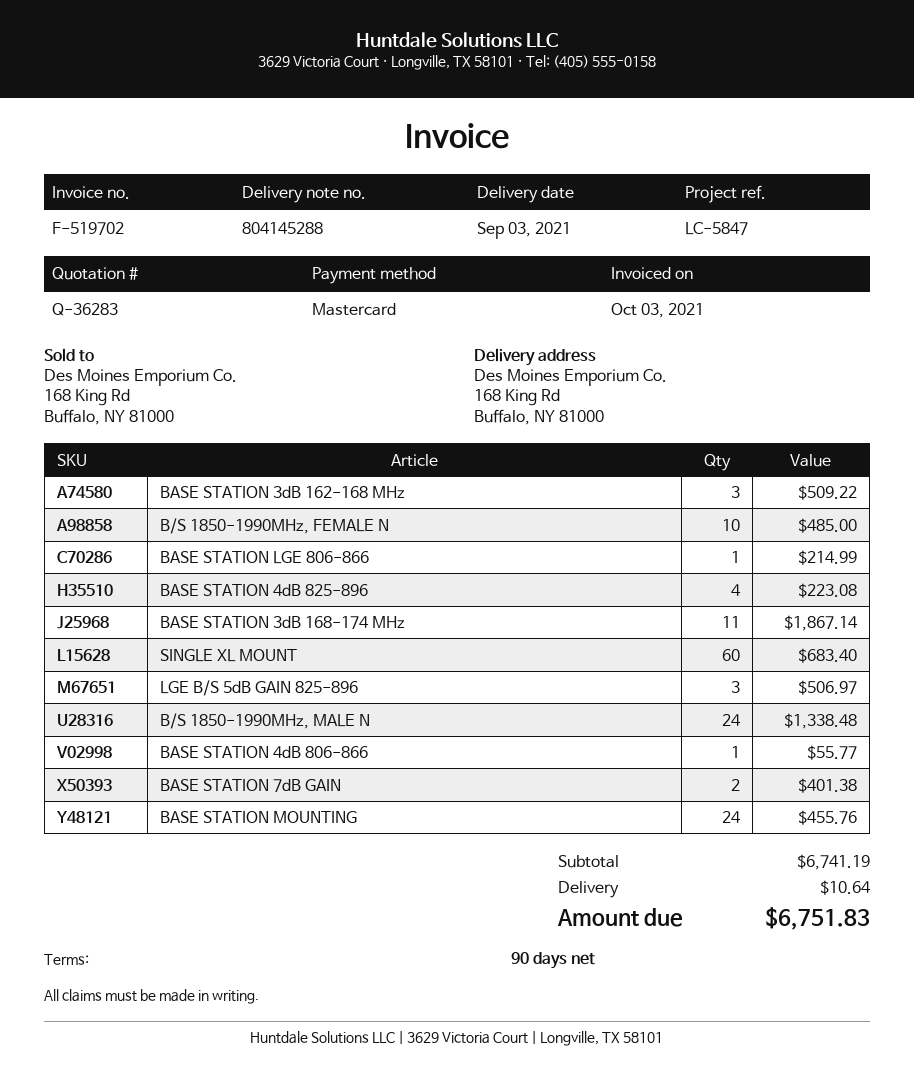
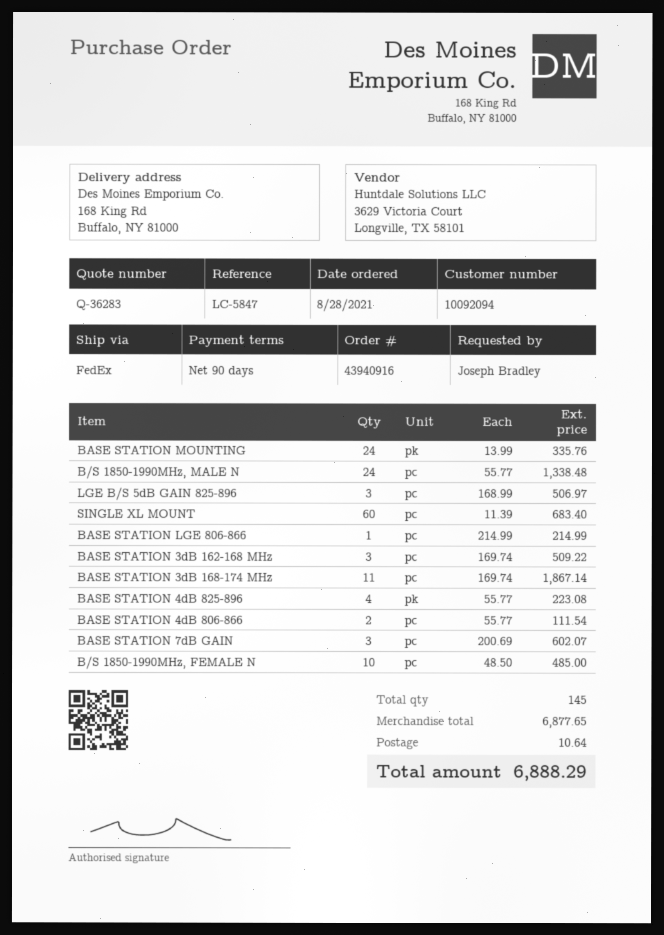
BASE STATION 4dB 806-866: 1 for 55.77 -> 2 for 111.54
BASE STATION 7dB GAIN: 2 for 401.38 -> 3 for 602.07
BASE STATION MOUNTING: 24 for 455.76 -> 24 for 335.76
subtotal: 6741.19 -> 6877.65
total: 6751.83 -> 6888.29

